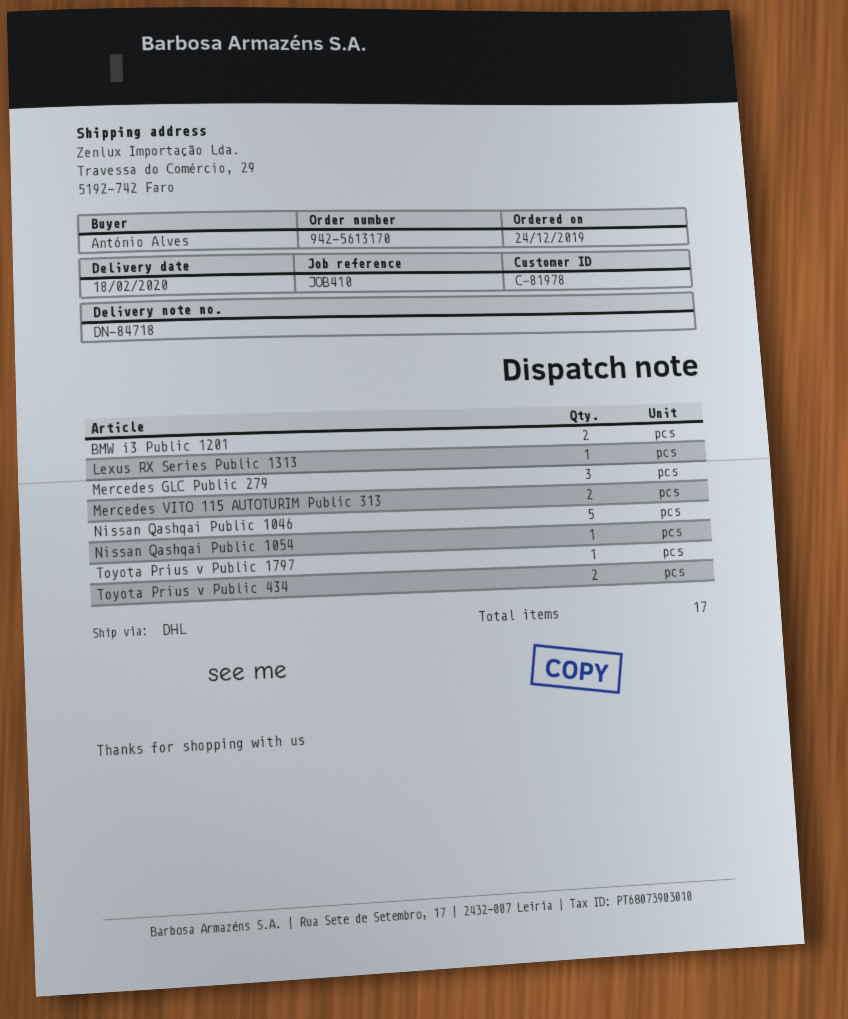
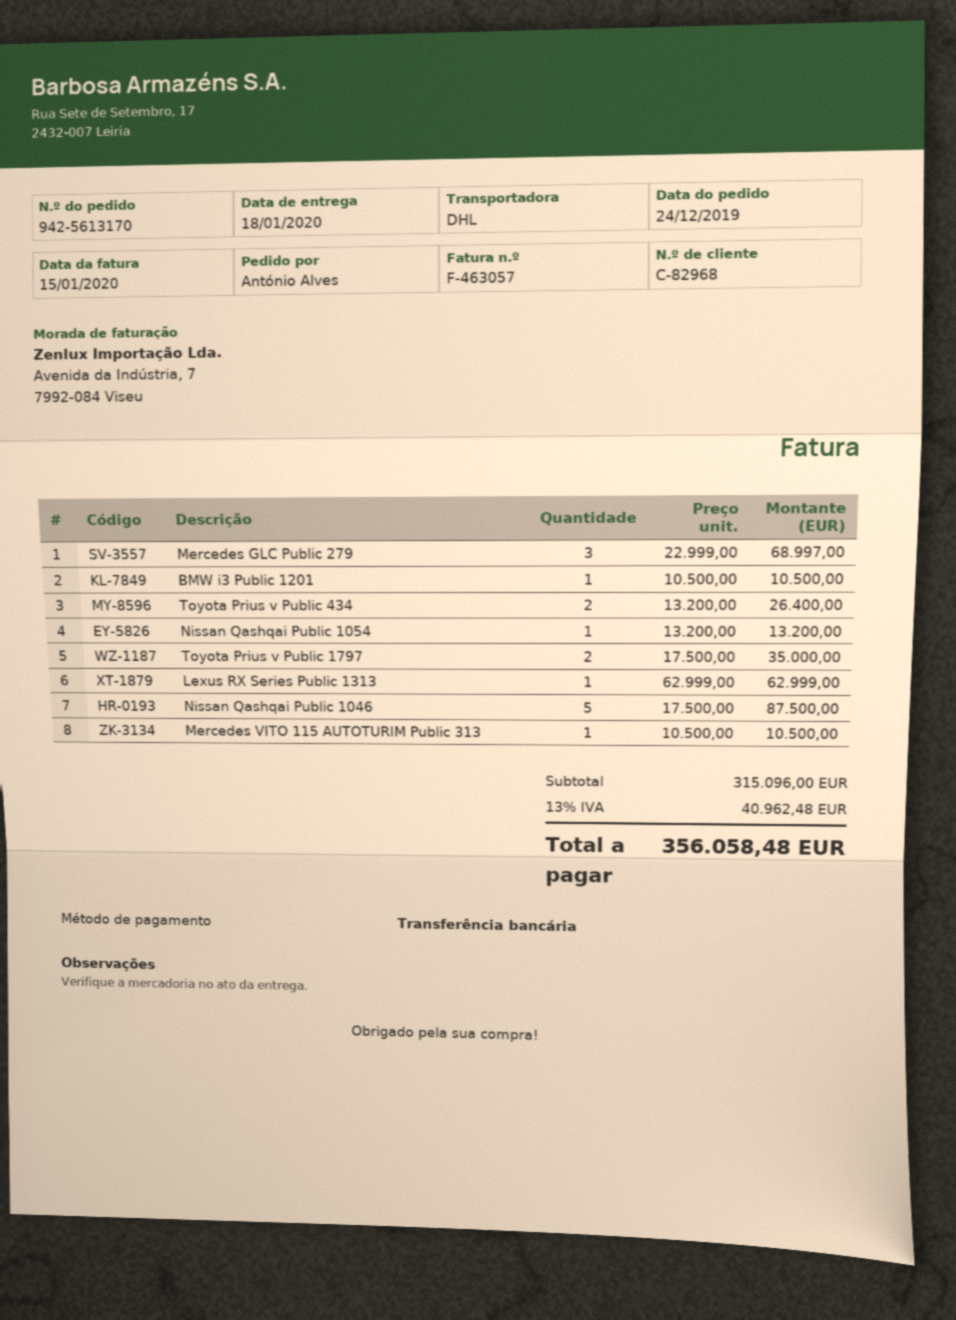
delivery date: 2020-02-18 -> 2020-01-18
customer number: C-81978 -> C-82968
BMW i3 Public 1201: 2 -> 1
Mercedes VITO 115 AUTOTURIM Public 313: 2 -> 1
Toyota Prius v Public 1797: 1 -> 2

